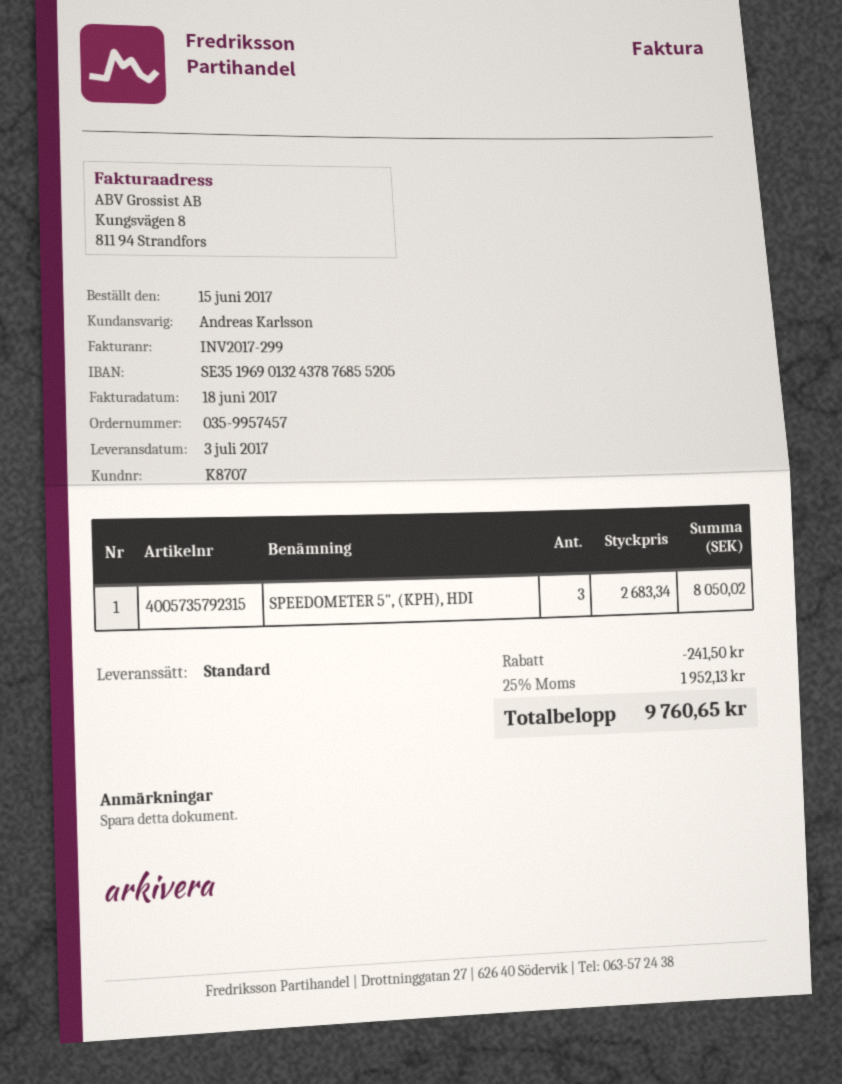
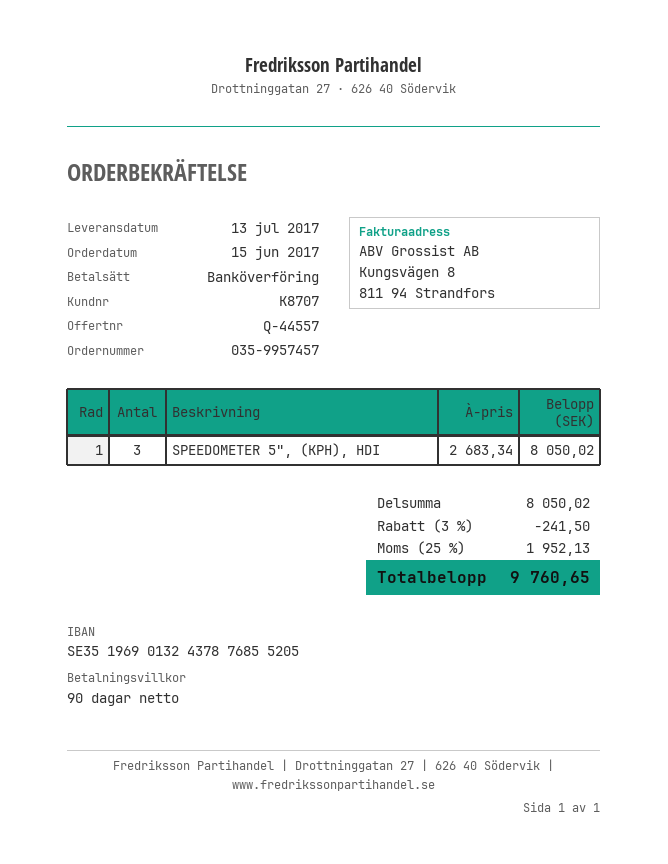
delivery date: 2017-07-03 -> 2017-07-13

